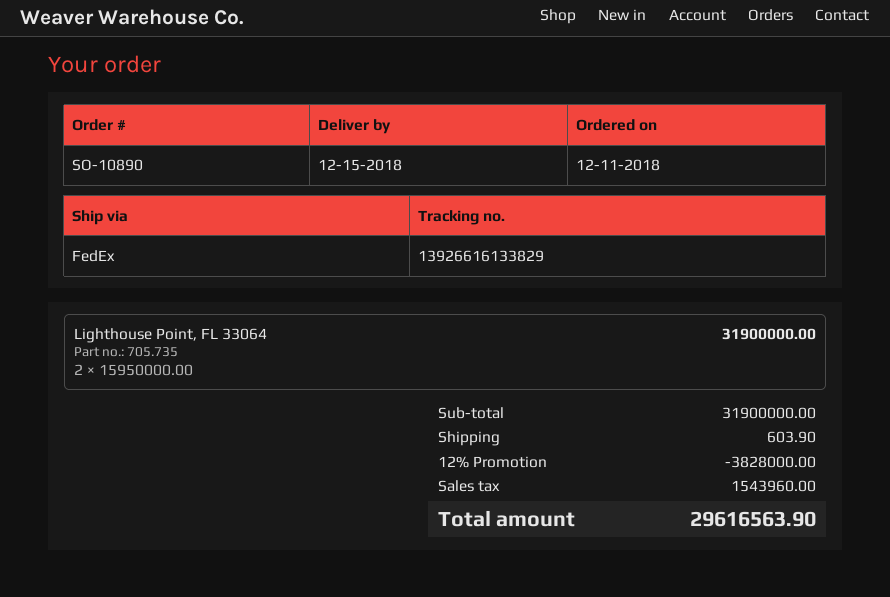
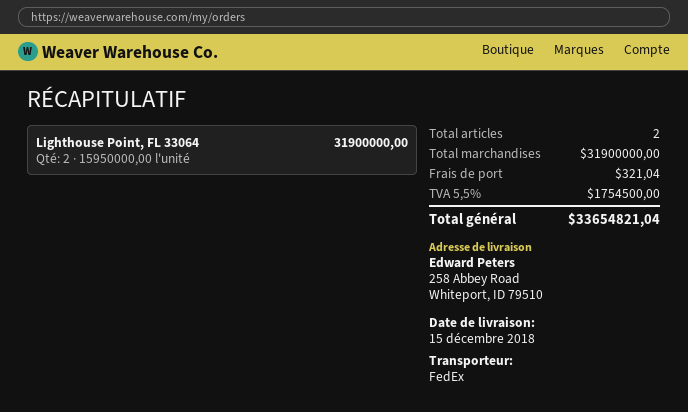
discount: 12% = 3828000.00 -> none
shipping: 603.90 -> 321.04
tax: 1543960.00 -> 1754500.00
total: 29616563.90 -> 33654821.04

